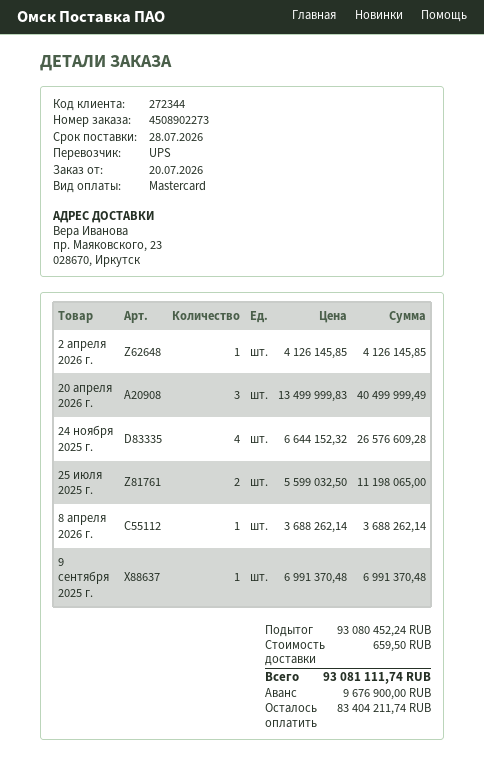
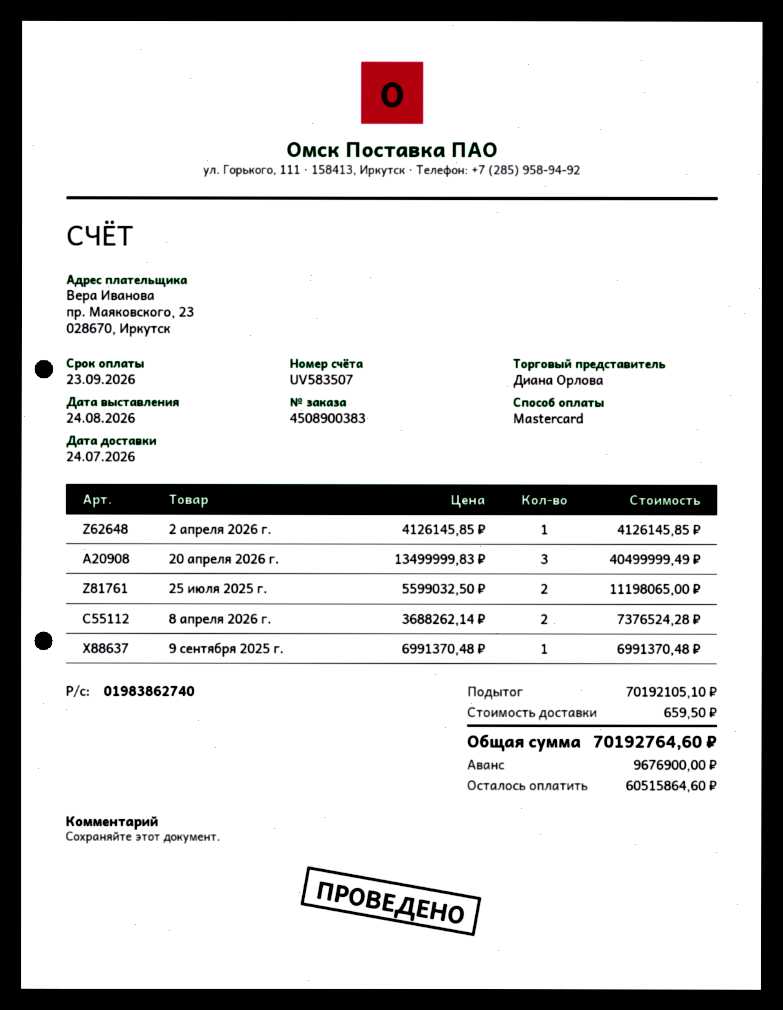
order number: 4508902273 -> 4508900383
delivery date: 2026-07-28 -> 2026-07-24
24 ноября 2025 г.: 4 x 6644152.32 = 26576609.28 -> none
8 апреля 2026 г.: 1 x 3688262.14 = 3688262.14 -> 2 x 3688262.14 = 7376524.28
subtotal: 93080452.24 -> 70192105.10
total: 93081111.74 -> 70192764.60
balance: 83404211.74 -> 60515864.60

